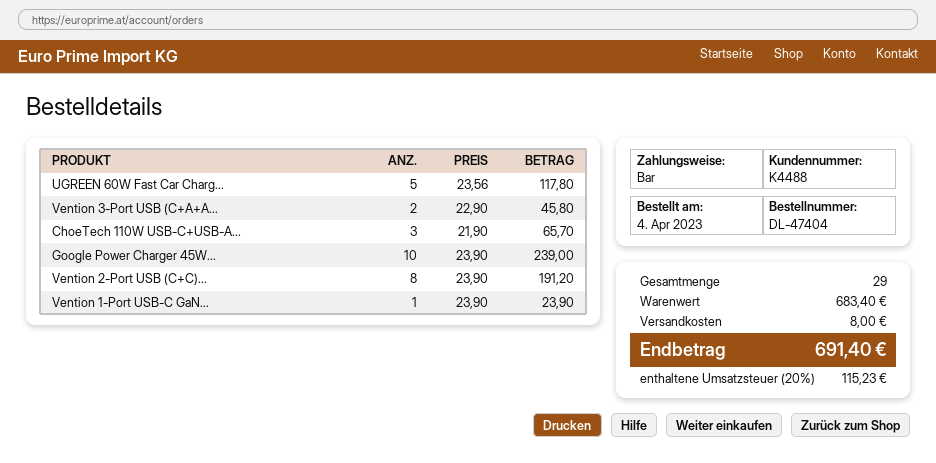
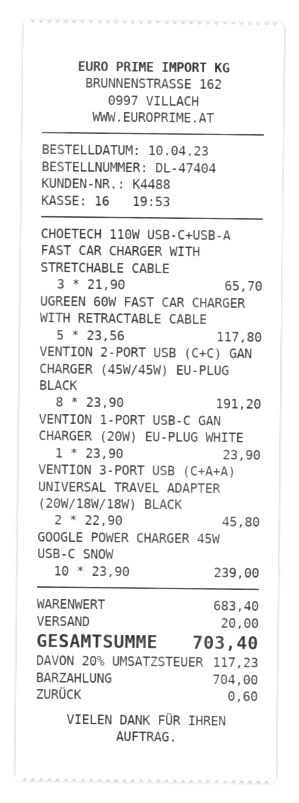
order date: 2023-04-04 -> 2023-04-10
shipping: 8.00 -> 20.00
tax: 20% = 115.23 -> 20% = 117.23
total: 691.40 -> 703.40

